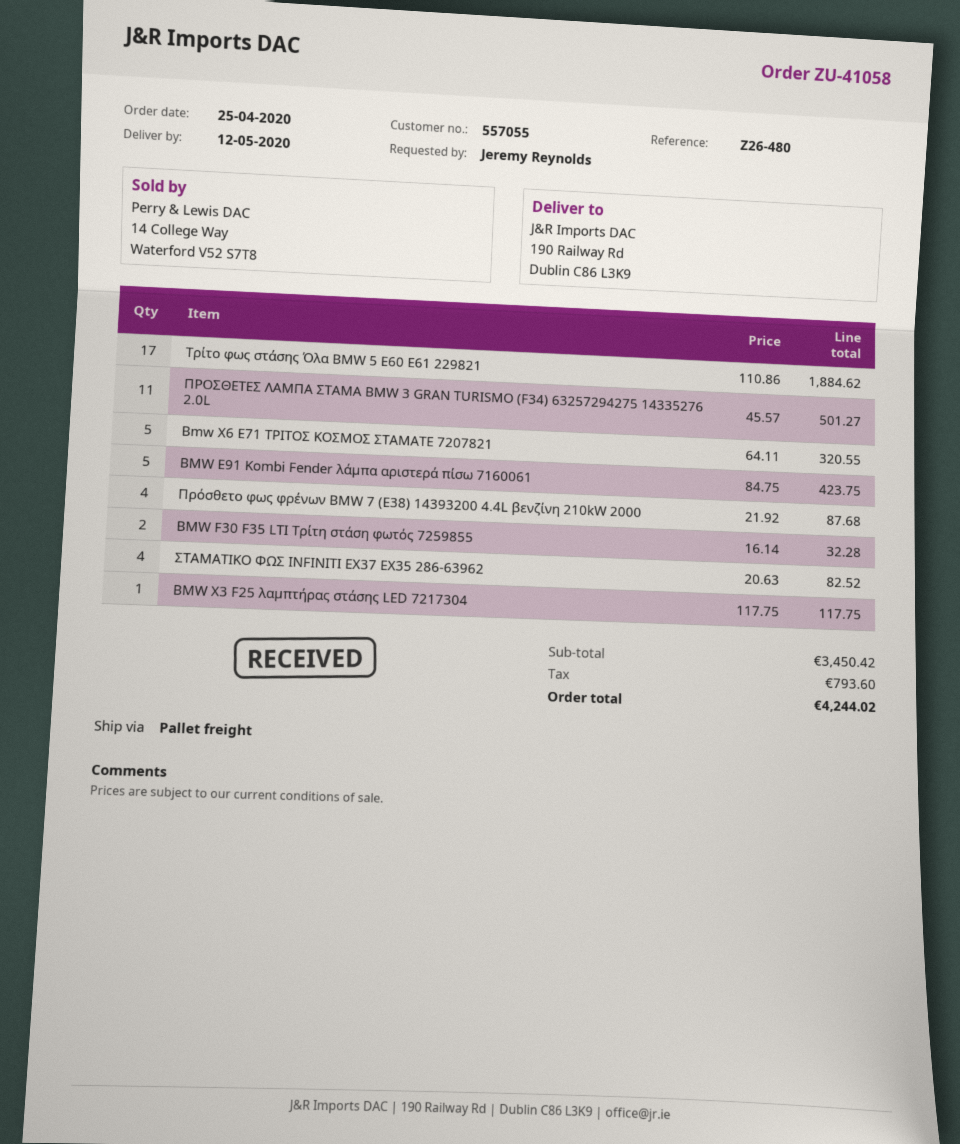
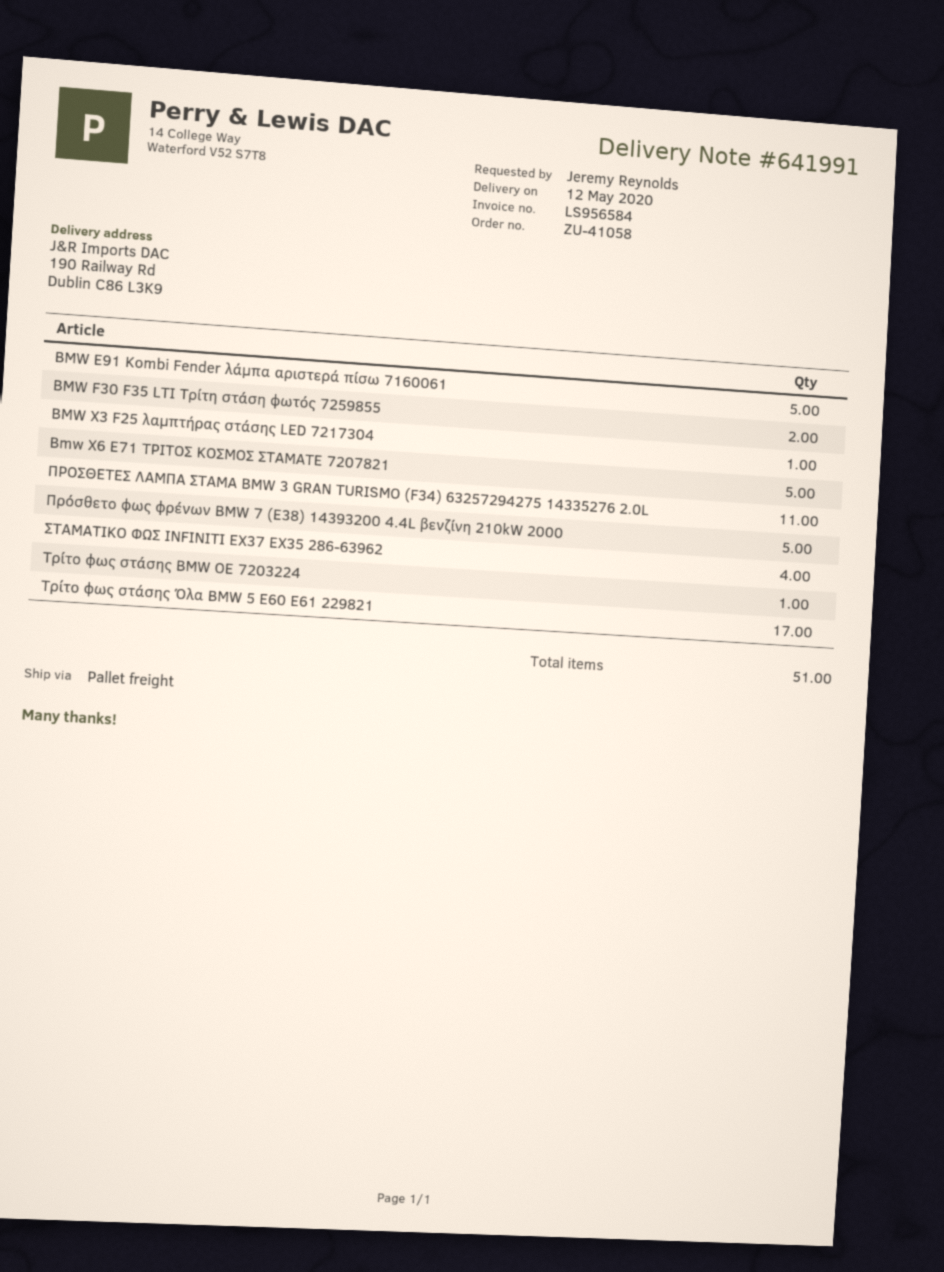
Πρόσθετο φως φρένων BMW 7 (E38) 14393200 4.4L βενζίνη 210kW 2000: 4 -> 5
Τρίτο φως στάσης BMW OE 7203224: none -> 1

